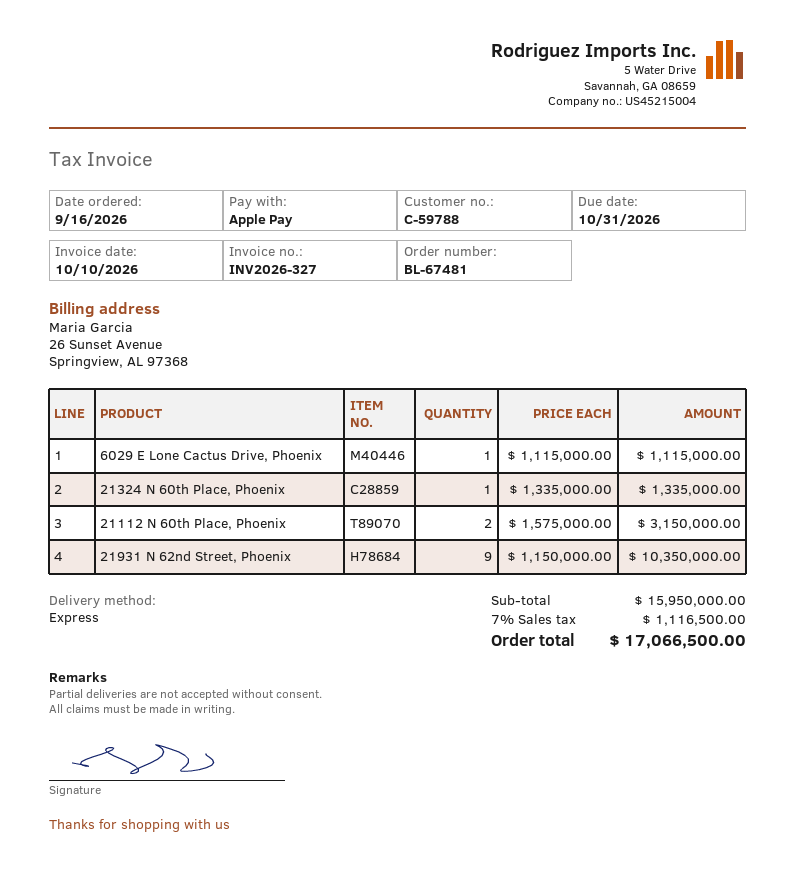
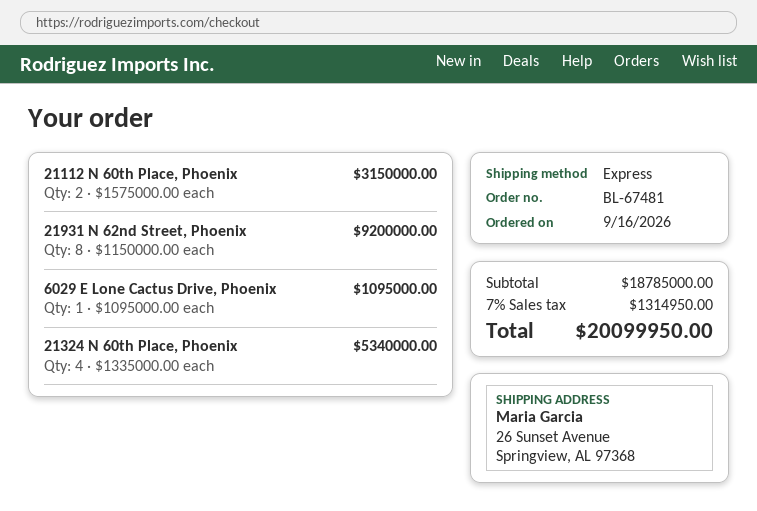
6029 E Lone Cactus Drive, Phoenix: 1 x 1115000.00 = 1115000.00 -> 1 x 1095000.00 = 1095000.00
21324 N 60th Place, Phoenix: 1 x 1335000.00 = 1335000.00 -> 4 x 1335000.00 = 5340000.00
21931 N 62nd Street, Phoenix: 9 x 1150000.00 = 10350000.00 -> 8 x 1150000.00 = 9200000.00
subtotal: 15950000.00 -> 18785000.00
tax: 7% = 1116500.00 -> 7% = 1314950.00
total: 17066500.00 -> 20099950.00

